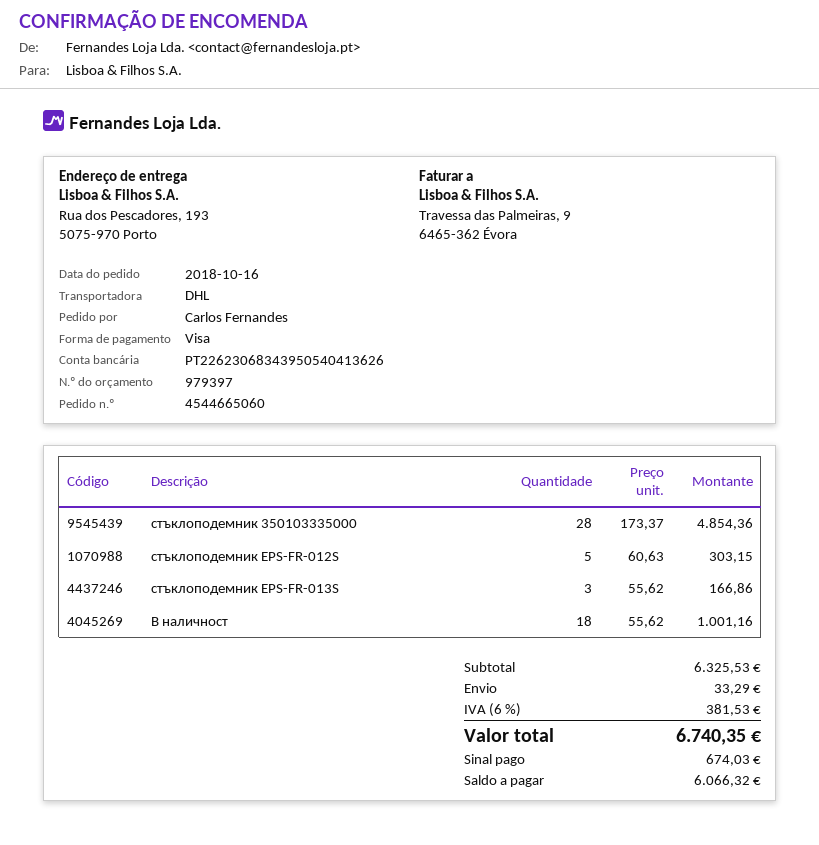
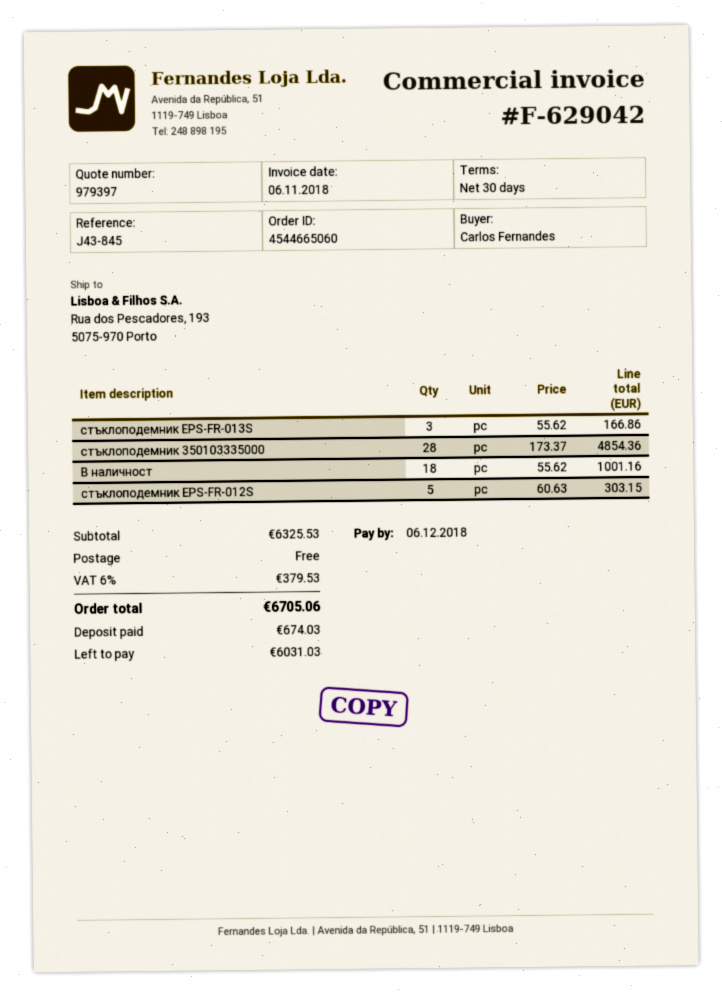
shipping: 33.29 -> 0.00
tax: 6% = 381.53 -> 6% = 379.53
total: 6740.35 -> 6705.06
balance: 6066.32 -> 6031.03

